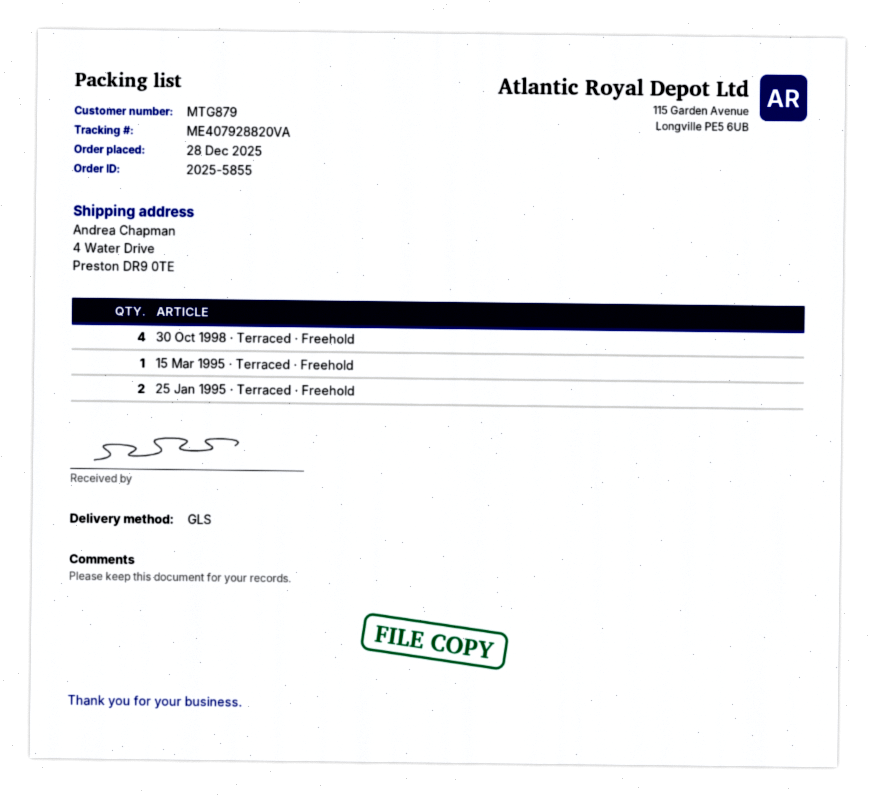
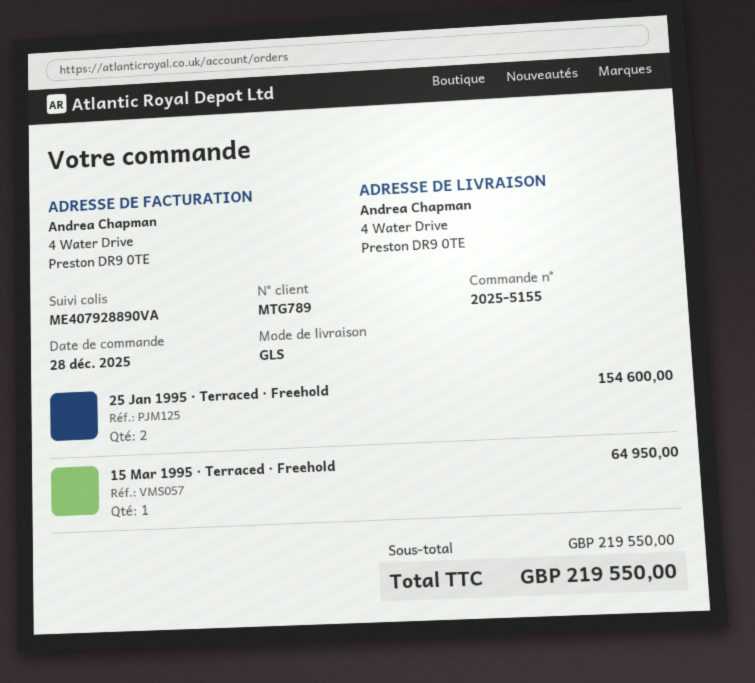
order number: 2025-5855 -> 2025-5155
customer number: MTG879 -> MTG789
tracking number: ME407928820VA -> ME407928890VA
30 Oct 1998 · Terraced · Freehold: 4 -> none

